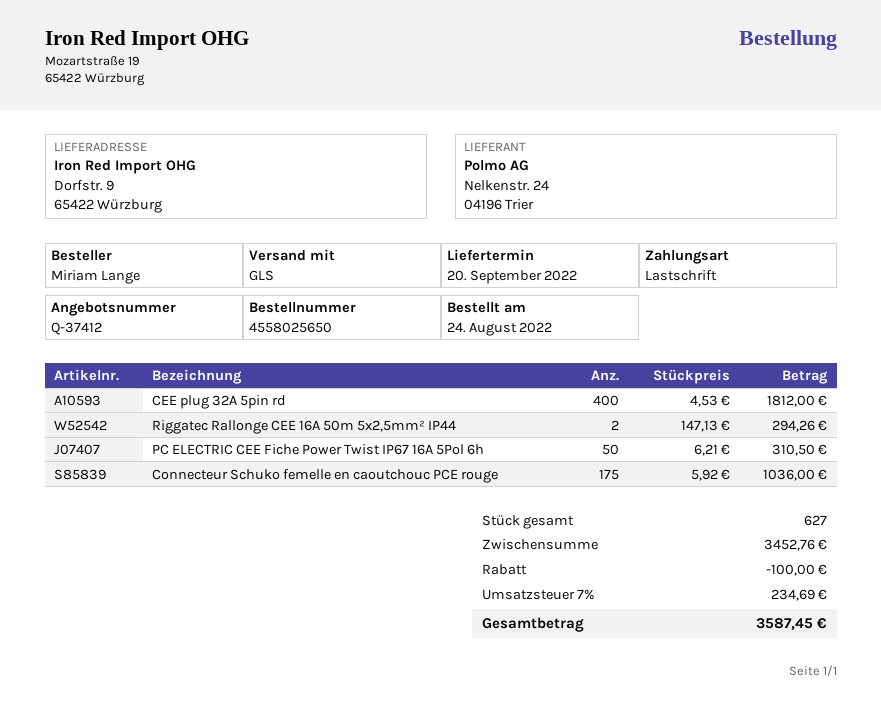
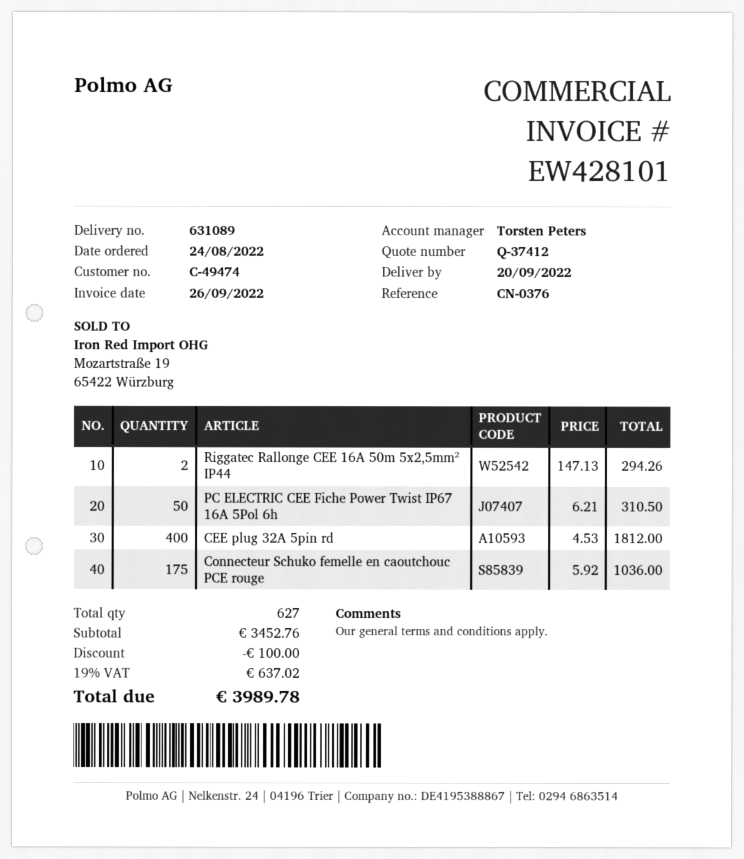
tax: 7% = 234.69 -> 19% = 637.02
total: 3587.45 -> 3989.78

